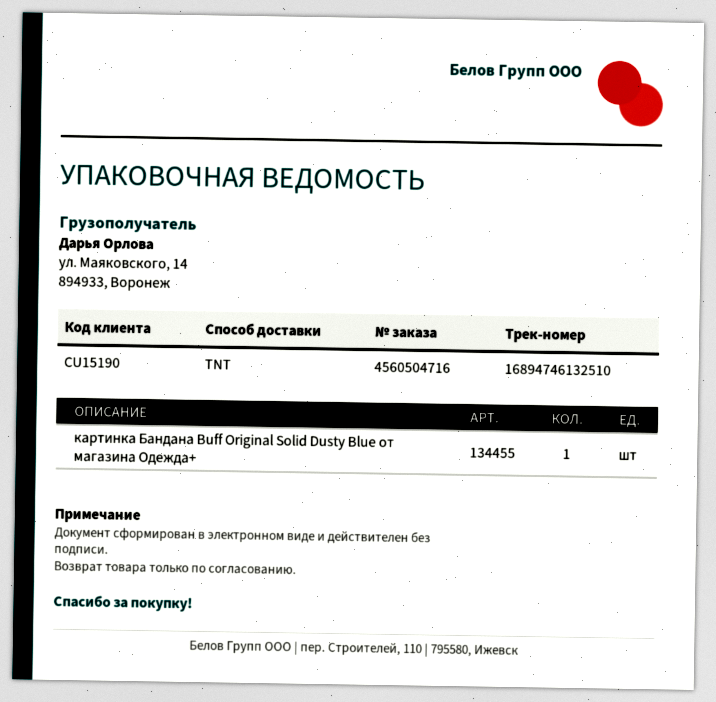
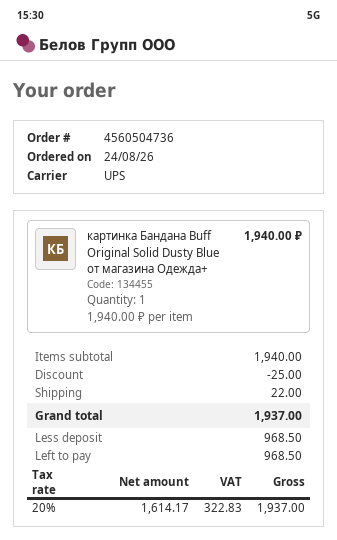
order number: 4560504716 -> 4560504736
shipping method: TNT -> UPS

